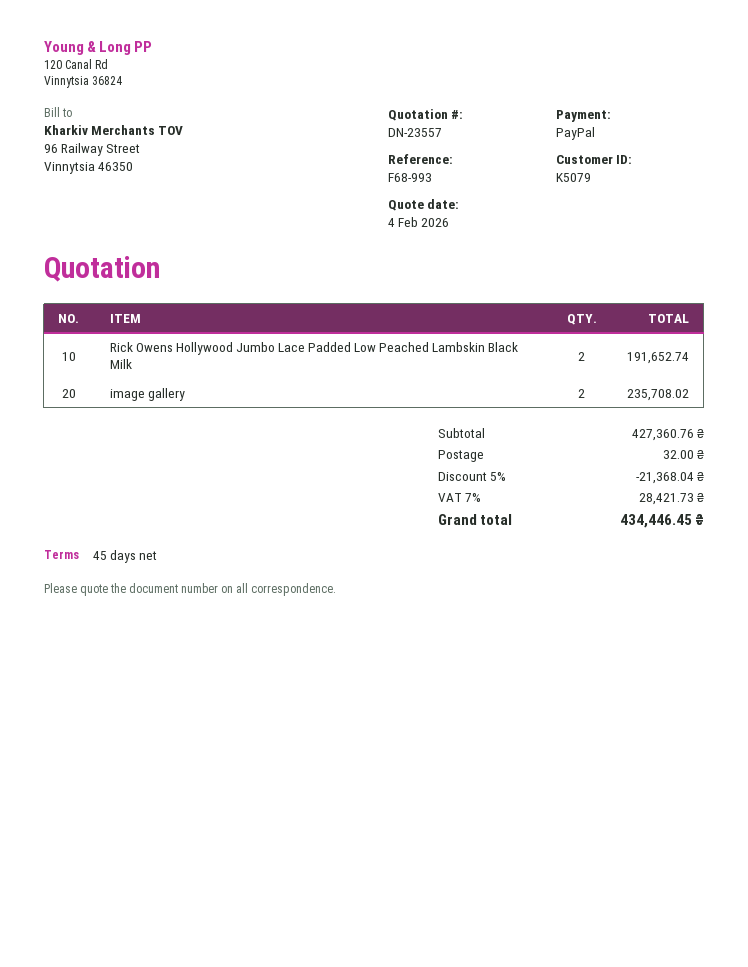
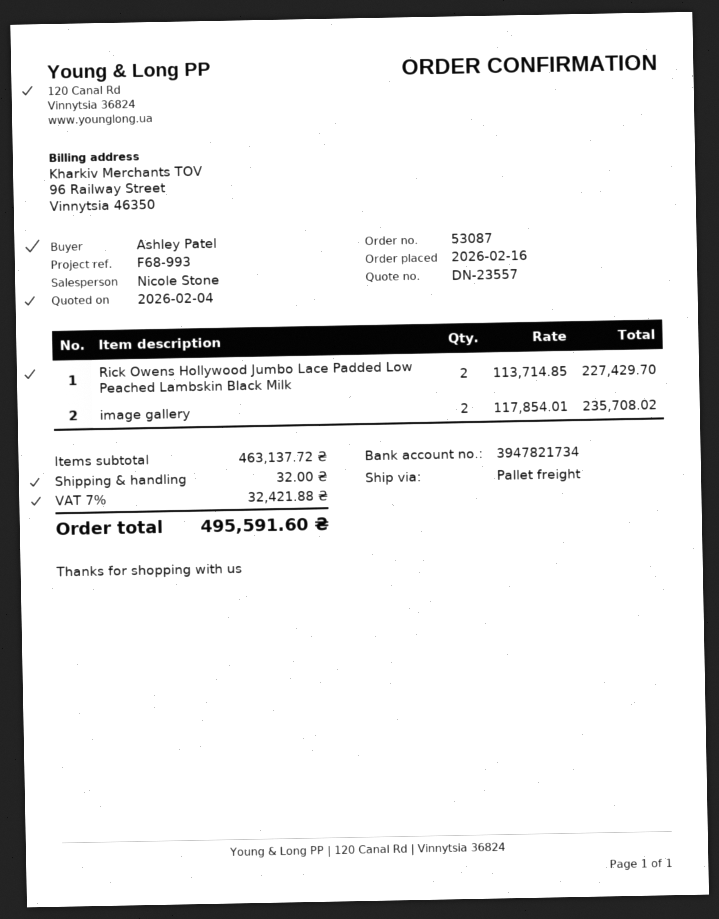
Rick Owens Hollywood Jumbo Lace Padded Low Peached Lambskin Black Milk: 2 for 191652.74 -> 2 for 227429.70
subtotal: 427360.76 -> 463137.72
discount: 5% = 21368.04 -> none
tax: 7% = 28421.73 -> 7% = 32421.88
total: 434446.45 -> 495591.60

